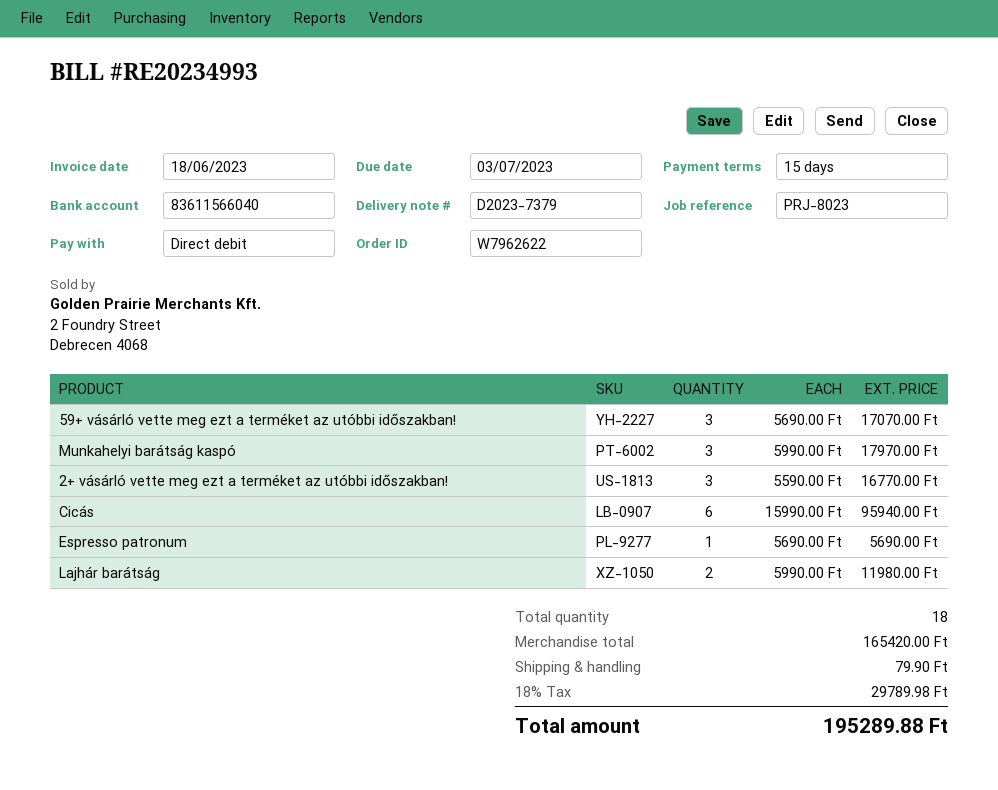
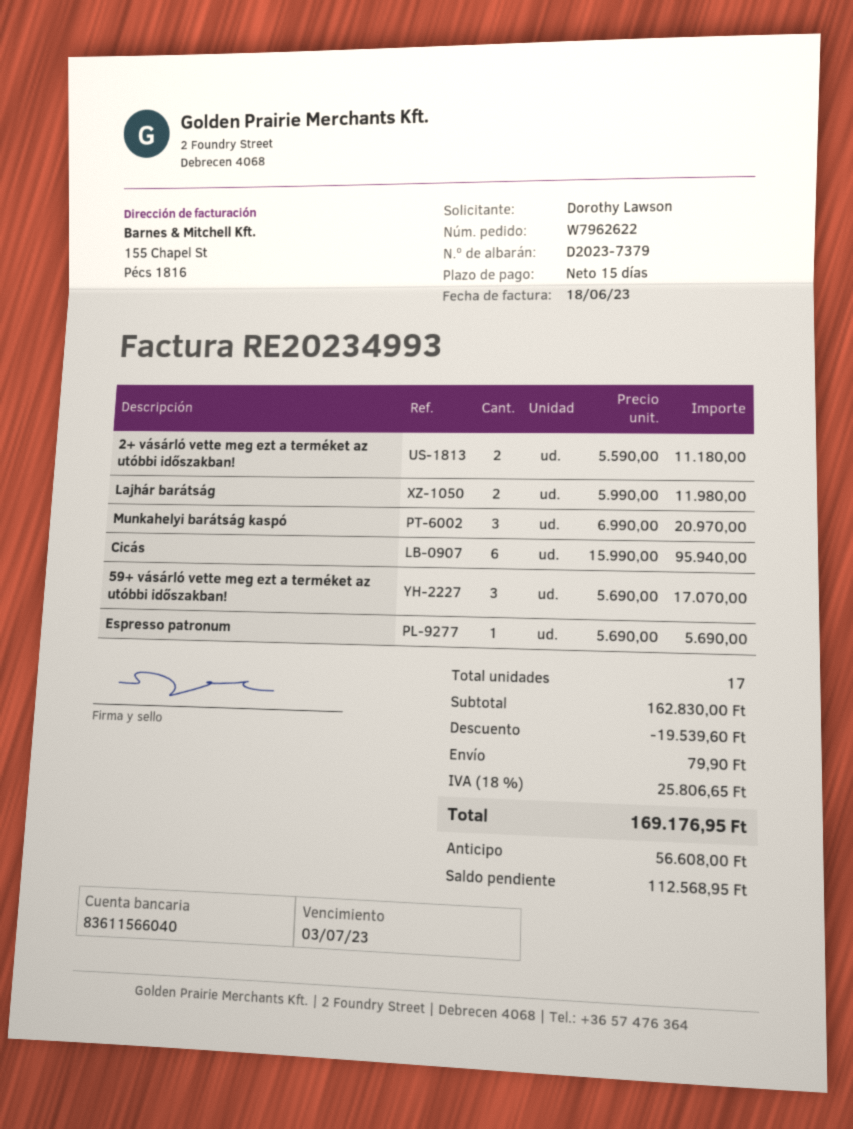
Munkahelyi barátság kaspó: 3 x 5990.00 = 17970.00 -> 3 x 6990.00 = 20970.00
2+ vásárló vette meg ezt a terméket az utóbbi időszakban!: 3 x 5590.00 = 16770.00 -> 2 x 5590.00 = 11180.00
total quantity: 18 -> 17
subtotal: 165420.00 -> 162830.00
discount: none -> 19539.60
tax: 18% = 29789.98 -> 18% = 25806.65
total: 195289.88 -> 169176.95

